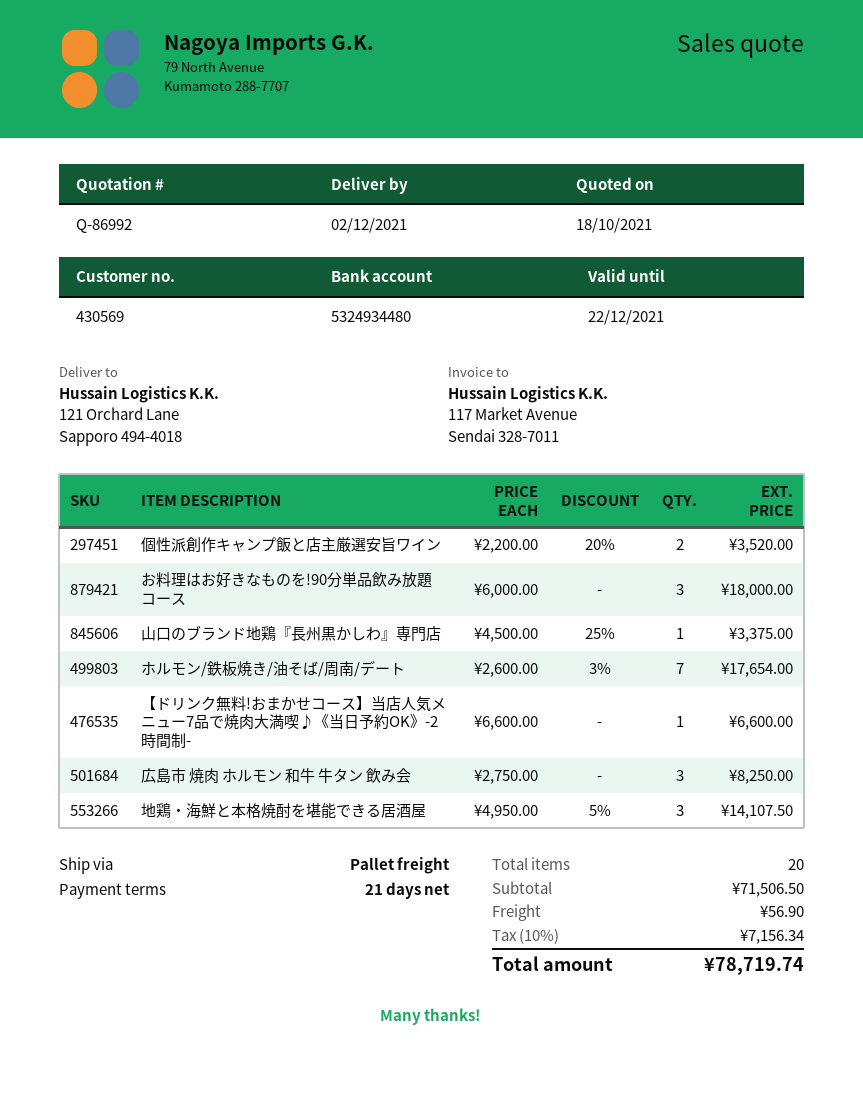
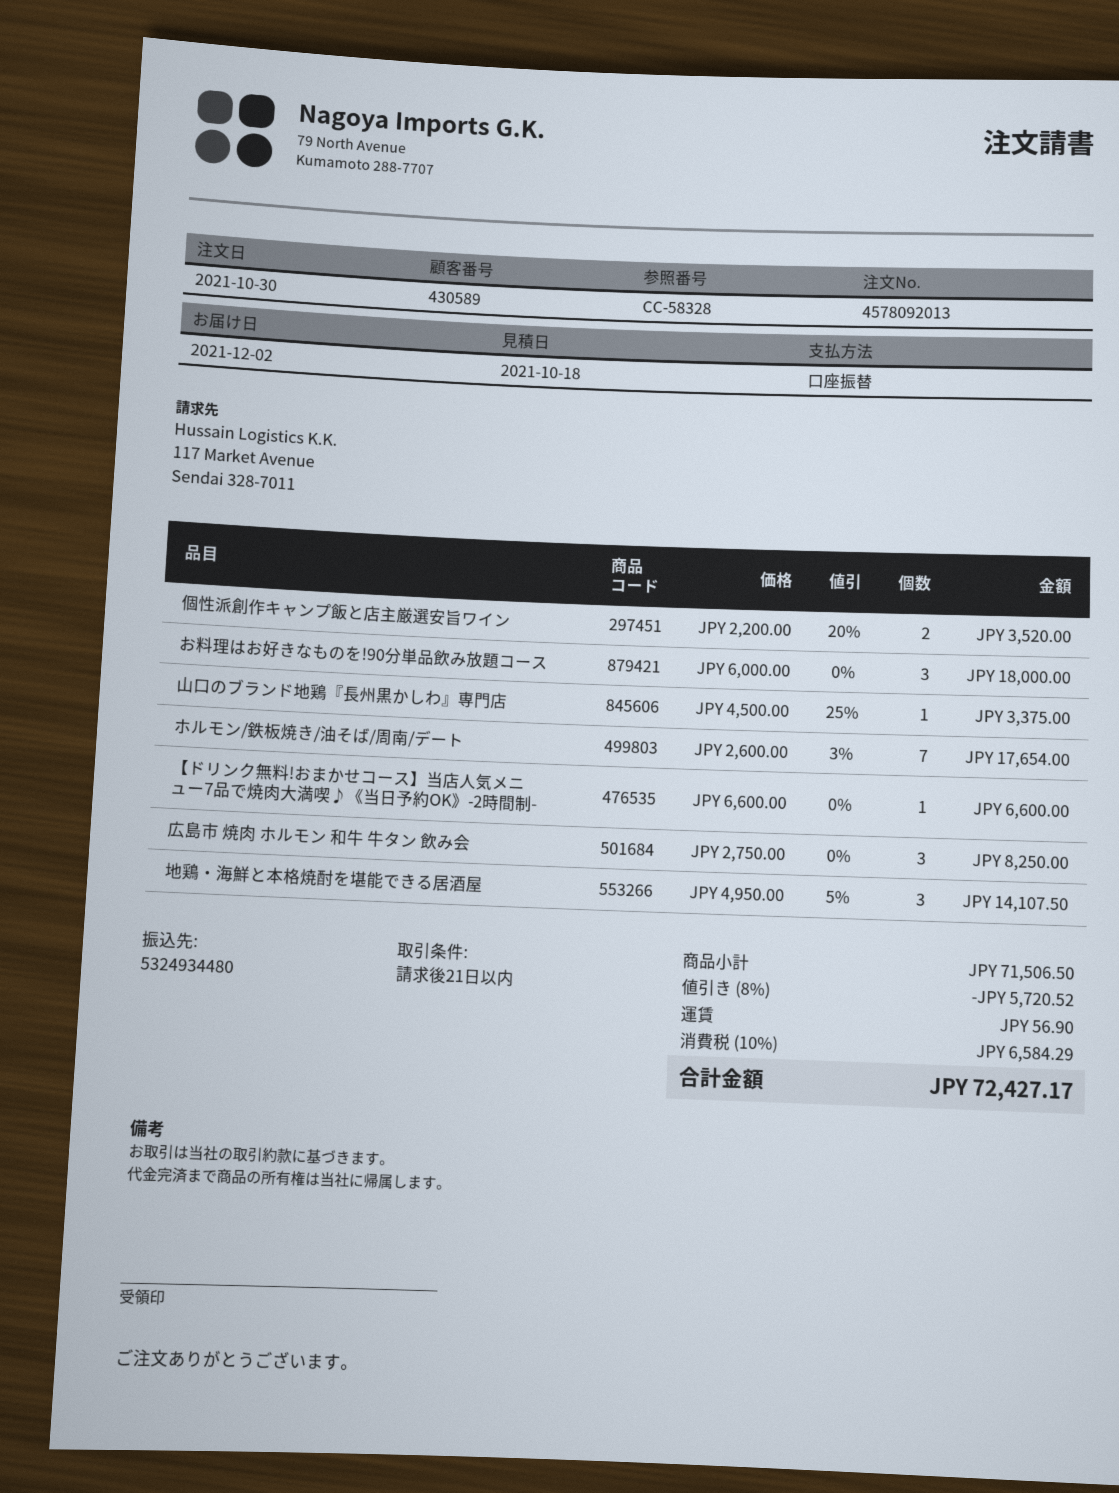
customer number: 430569 -> 430589
discount: none -> 8% = 5720.52
tax: 10% = 7156.34 -> 10% = 6584.29
total: 78719.74 -> 72427.17

